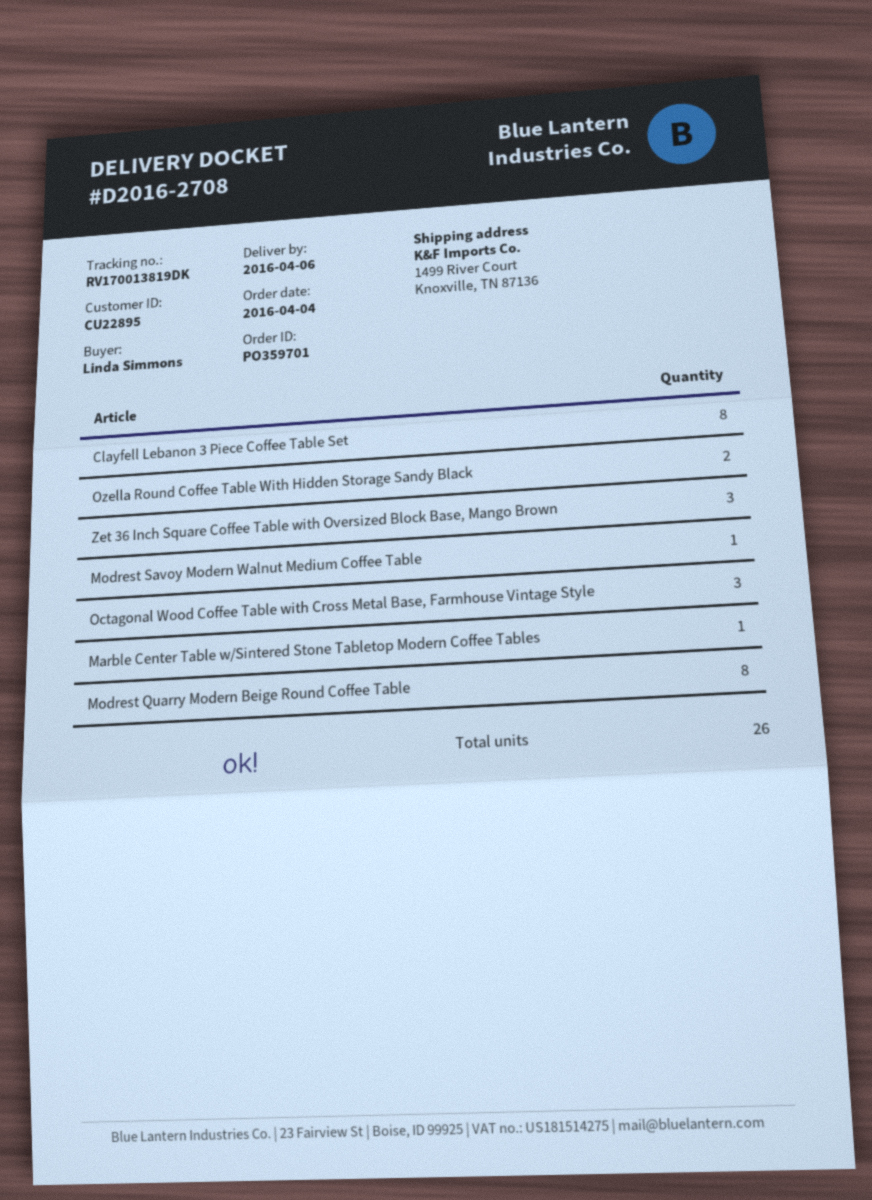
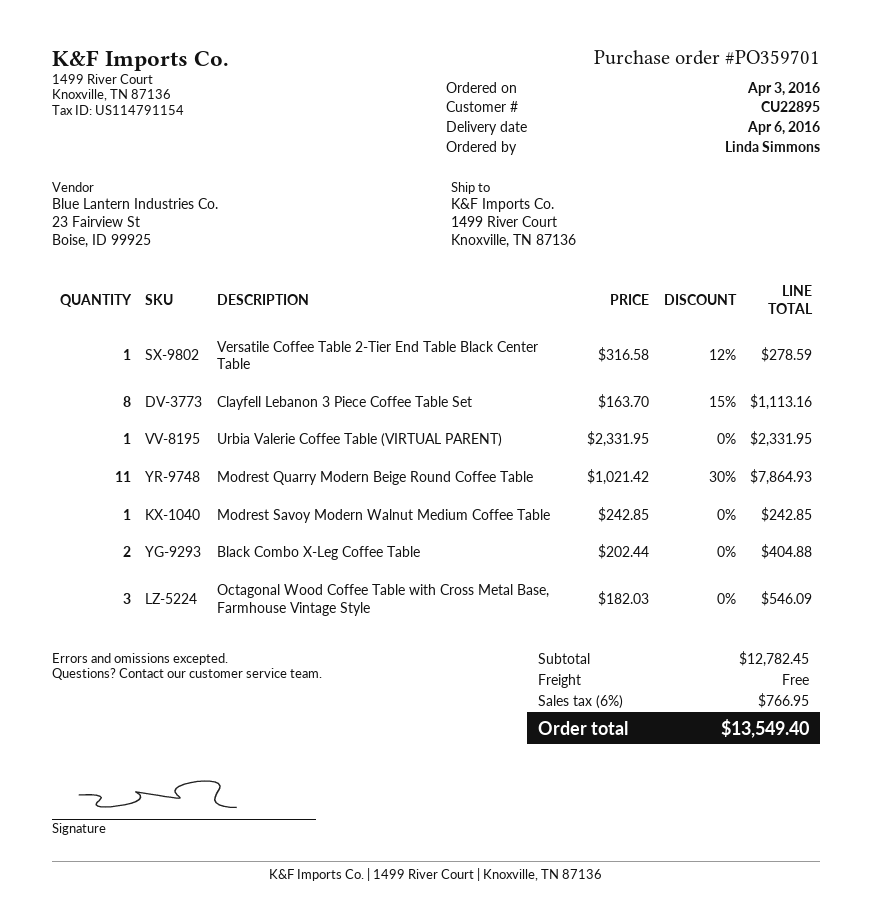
order date: 2016-04-04 -> 2016-04-03
Ozella Round Coffee Table With Hidden Storage Sandy Black: 2 -> none
Zet 36 Inch Square Coffee Table with Oversized Block Base, Mango Brown: 3 -> none
Marble Center Table w/Sintered Stone Tabletop Modern Coffee Tables: 1 -> none
Modrest Quarry Modern Beige Round Coffee Table: 8 -> 11
Versatile Coffee Table 2-Tier End Table Black Center Table: none -> 1
Urbia Valerie Coffee Table (VIRTUAL PARENT): none -> 1
Black Combo X-Leg Coffee Table: none -> 2

